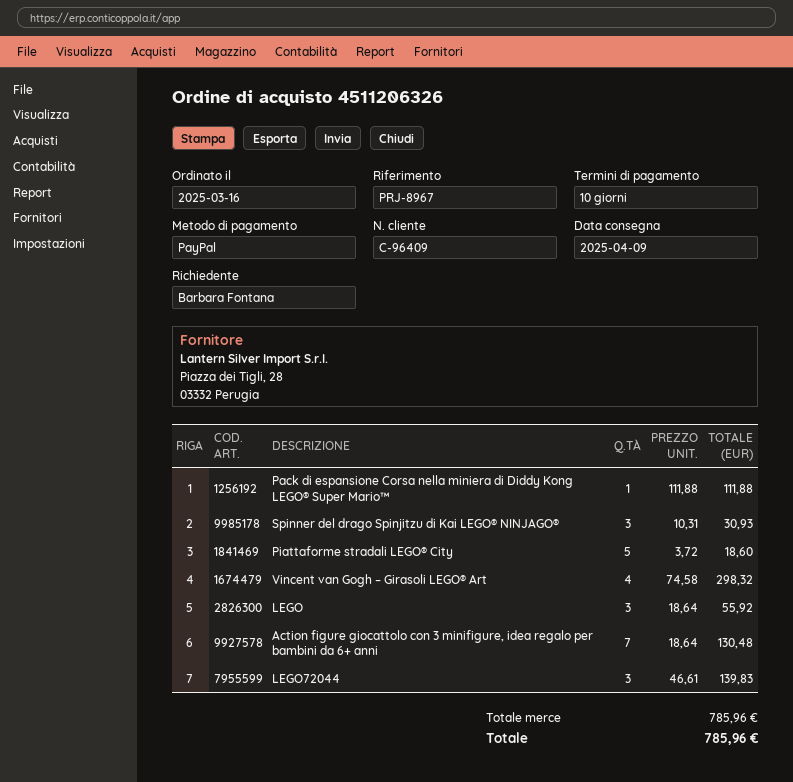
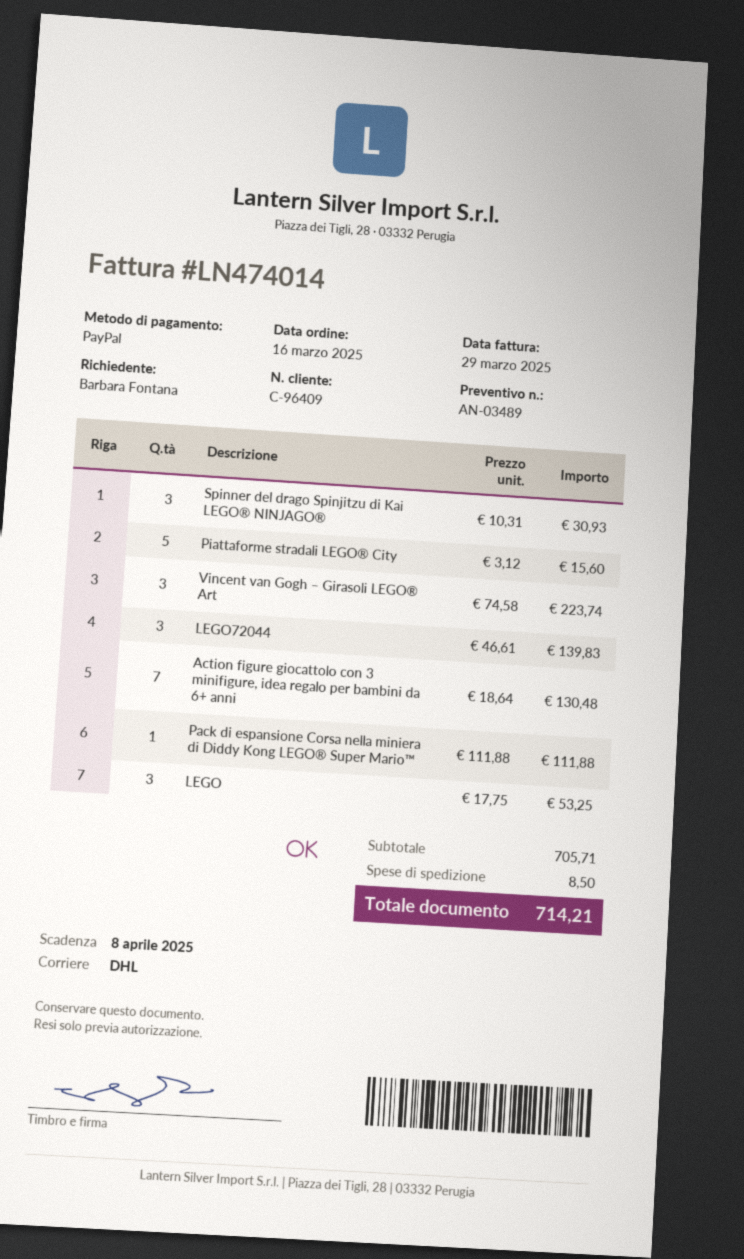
Piattaforme stradali LEGO® City: 5 x 3.72 = 18.60 -> 5 x 3.12 = 15.60
Vincent van Gogh – Girasoli LEGO® Art: 4 x 74.58 = 298.32 -> 3 x 74.58 = 223.74
LEGO: 3 x 18.64 = 55.92 -> 3 x 17.75 = 53.25
subtotal: 785.96 -> 705.71
shipping: none -> 8.50
total: 785.96 -> 714.21

